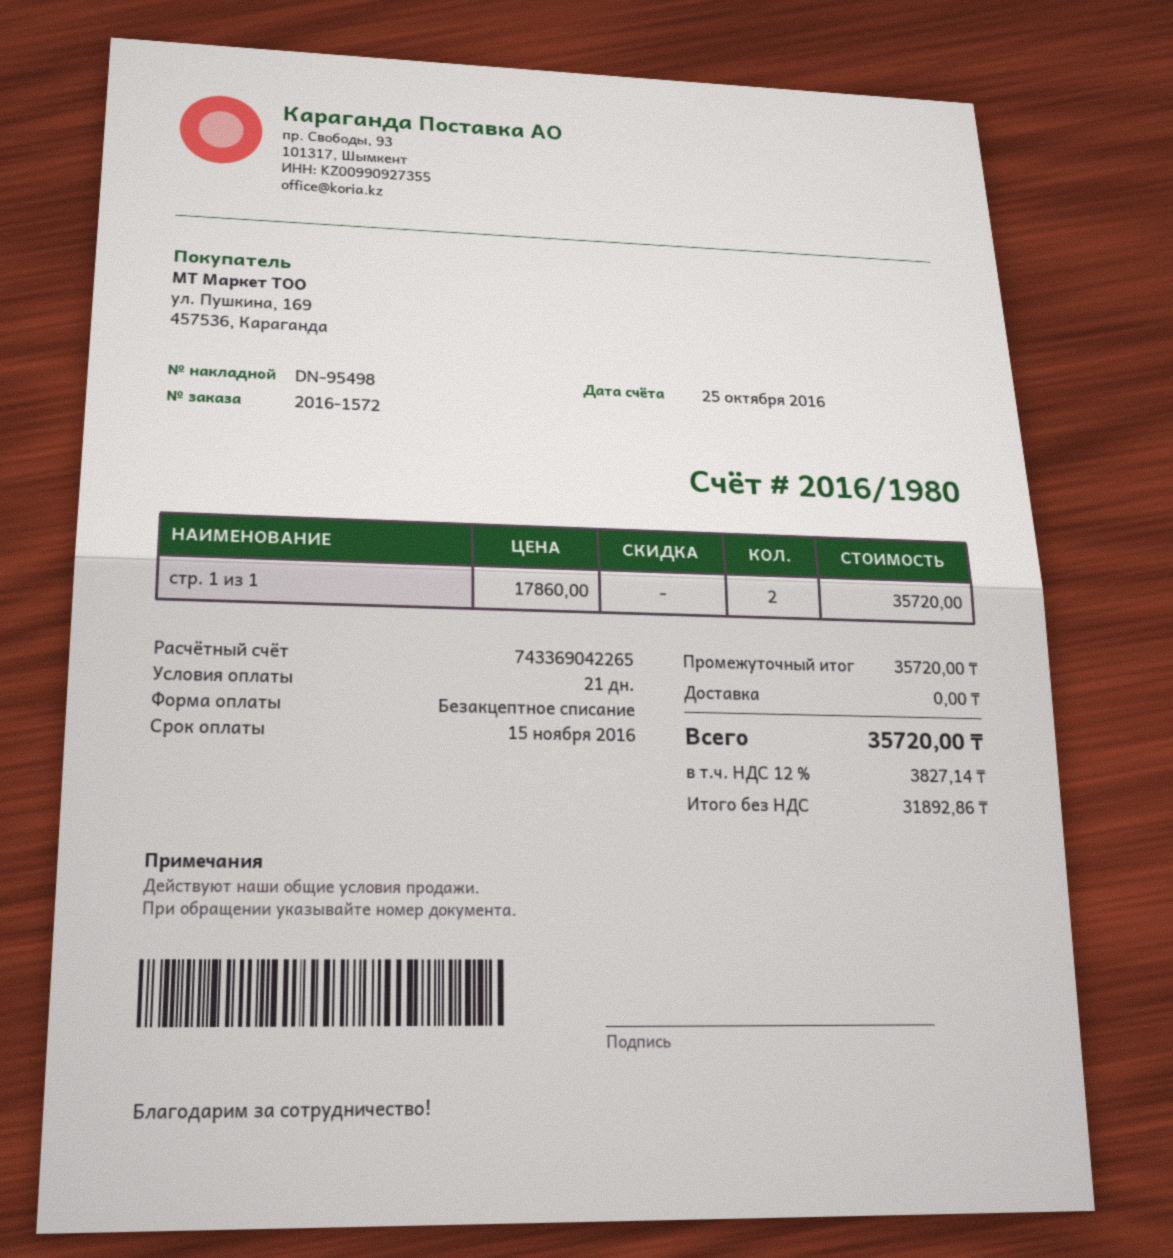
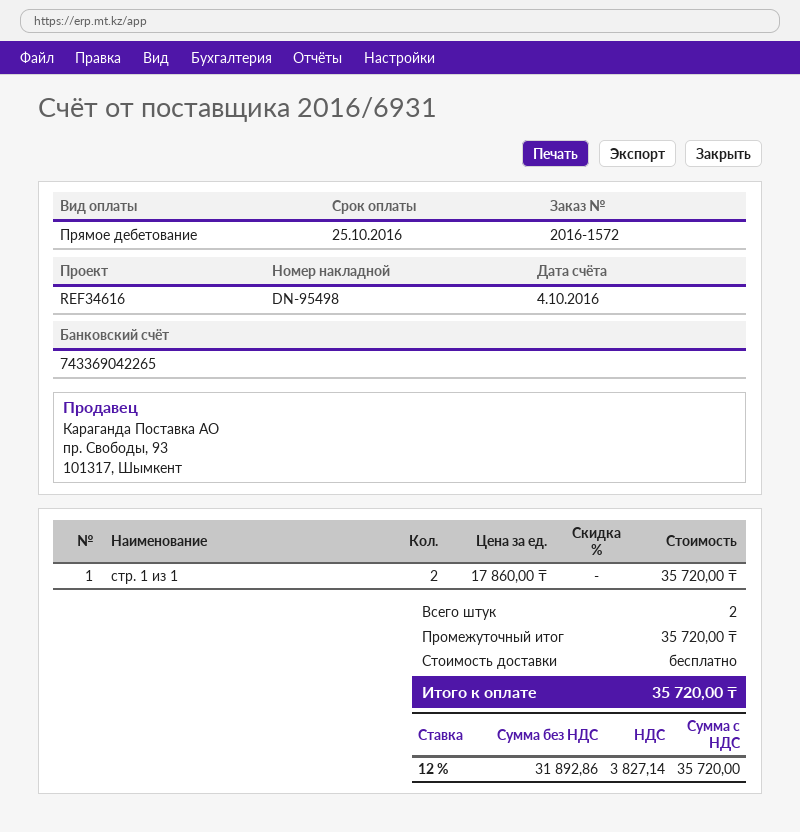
invoice number: 2016/1980 -> 2016/6931
invoice date: 2016-10-25 -> 2016-10-04
due date: 2016-11-15 -> 2016-10-25

